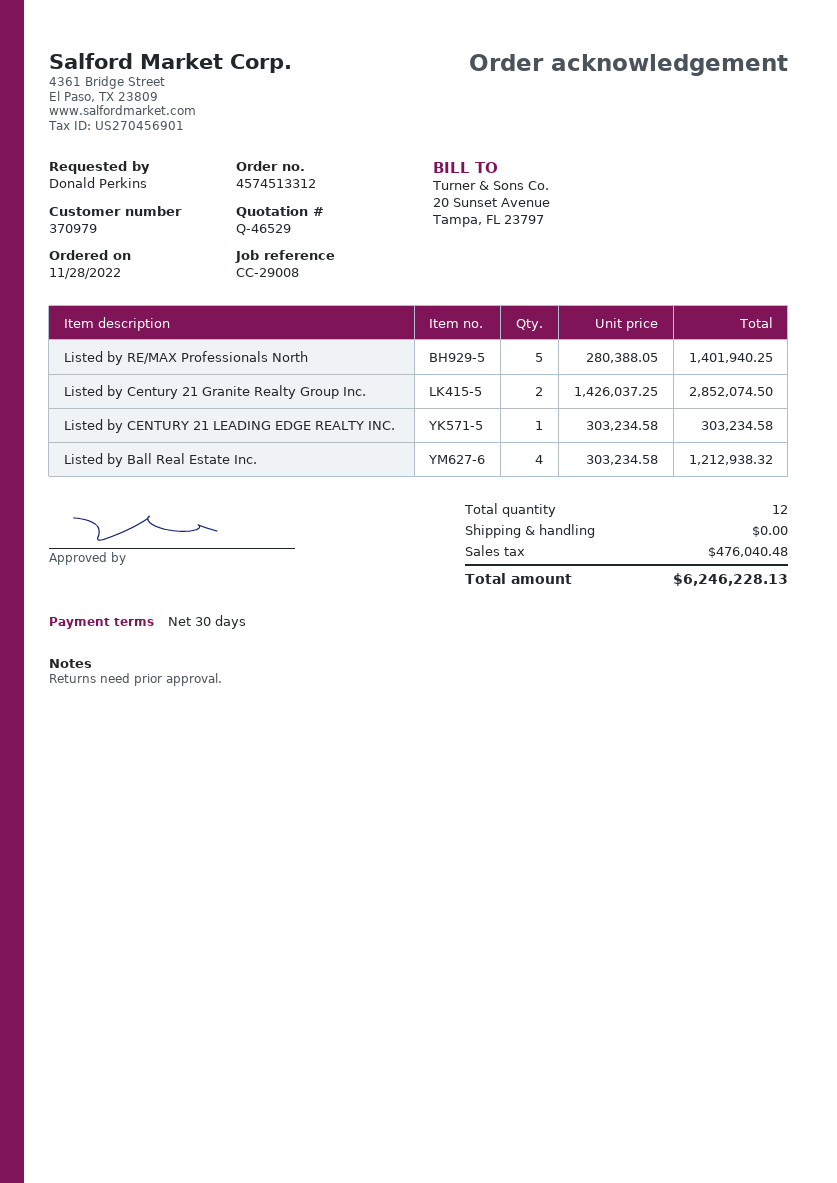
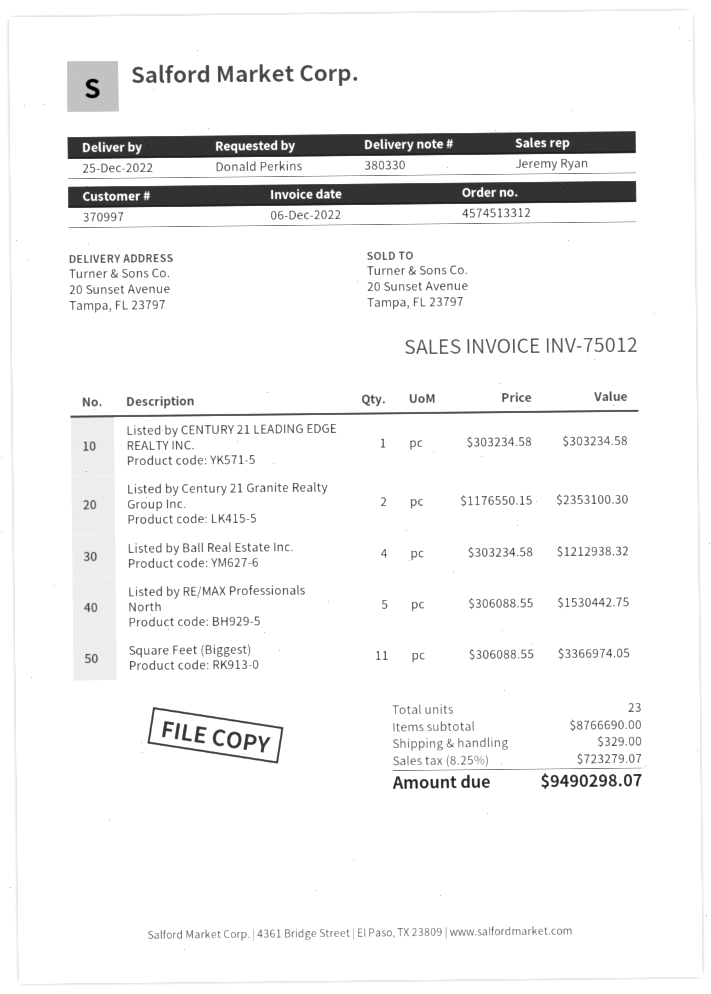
customer number: 370979 -> 370997
Listed by RE/MAX Professionals North: 5 x 280388.05 = 1401940.25 -> 5 x 306088.55 = 1530442.75
Listed by Century 21 Granite Realty Group Inc.: 2 x 1426037.25 = 2852074.50 -> 2 x 1176550.15 = 2353100.30
Square Feet (Biggest): none -> 11 x 306088.55 = 3366974.05
total quantity: 12 -> 23
shipping: 0.00 -> 329.00
tax: 476040.48 -> 723279.07
total: 6246228.13 -> 9490298.07

